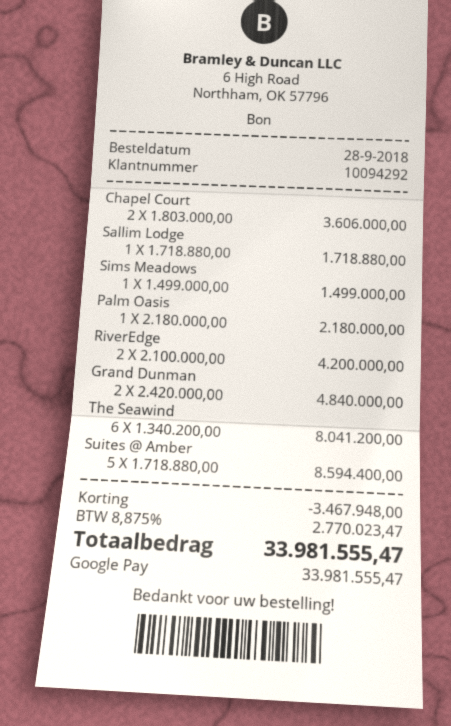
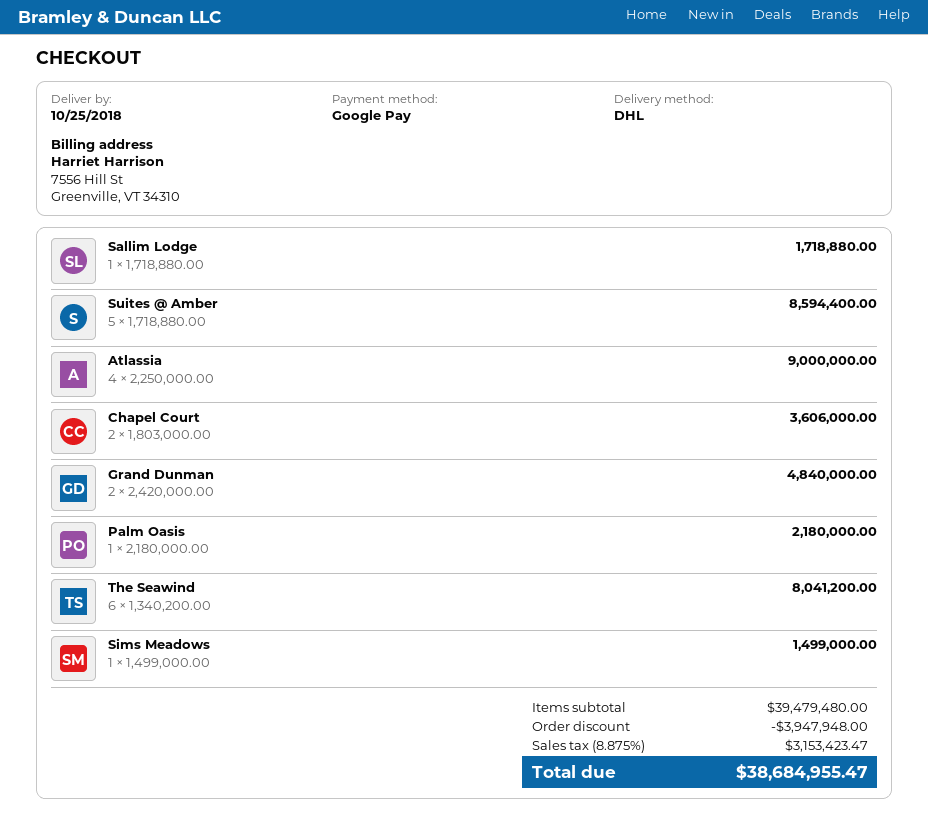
RiverEdge: 2 x 2100000.00 = 4200000.00 -> none
Atlassia: none -> 4 x 2250000.00 = 9000000.00
discount: 3467948.00 -> 3947948.00
tax: 8.875% = 2770023.47 -> 8.875% = 3153423.47
total: 33981555.47 -> 38684955.47

